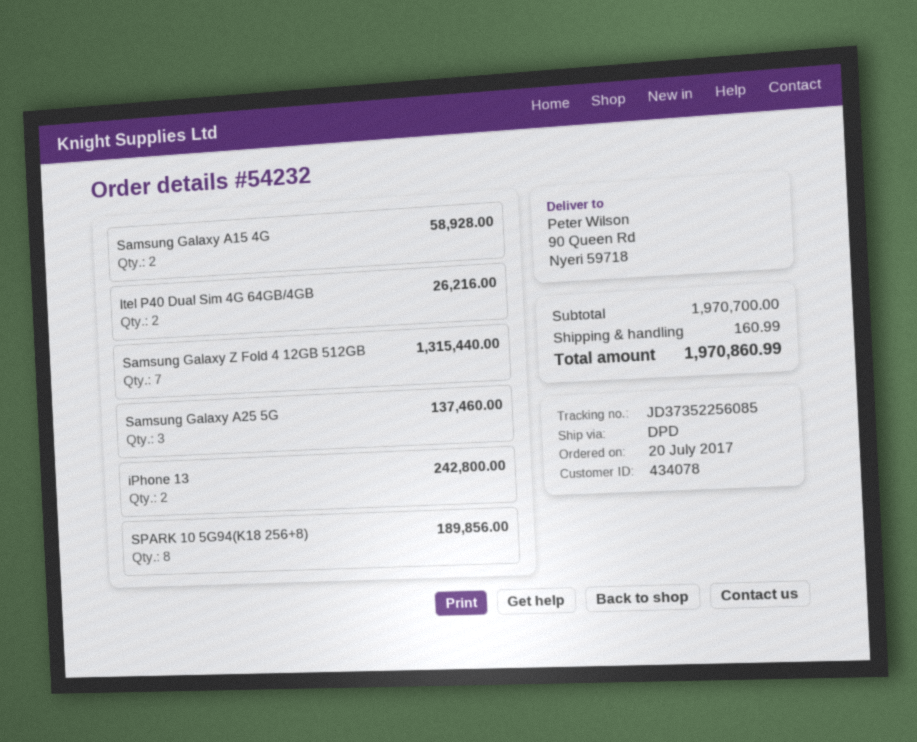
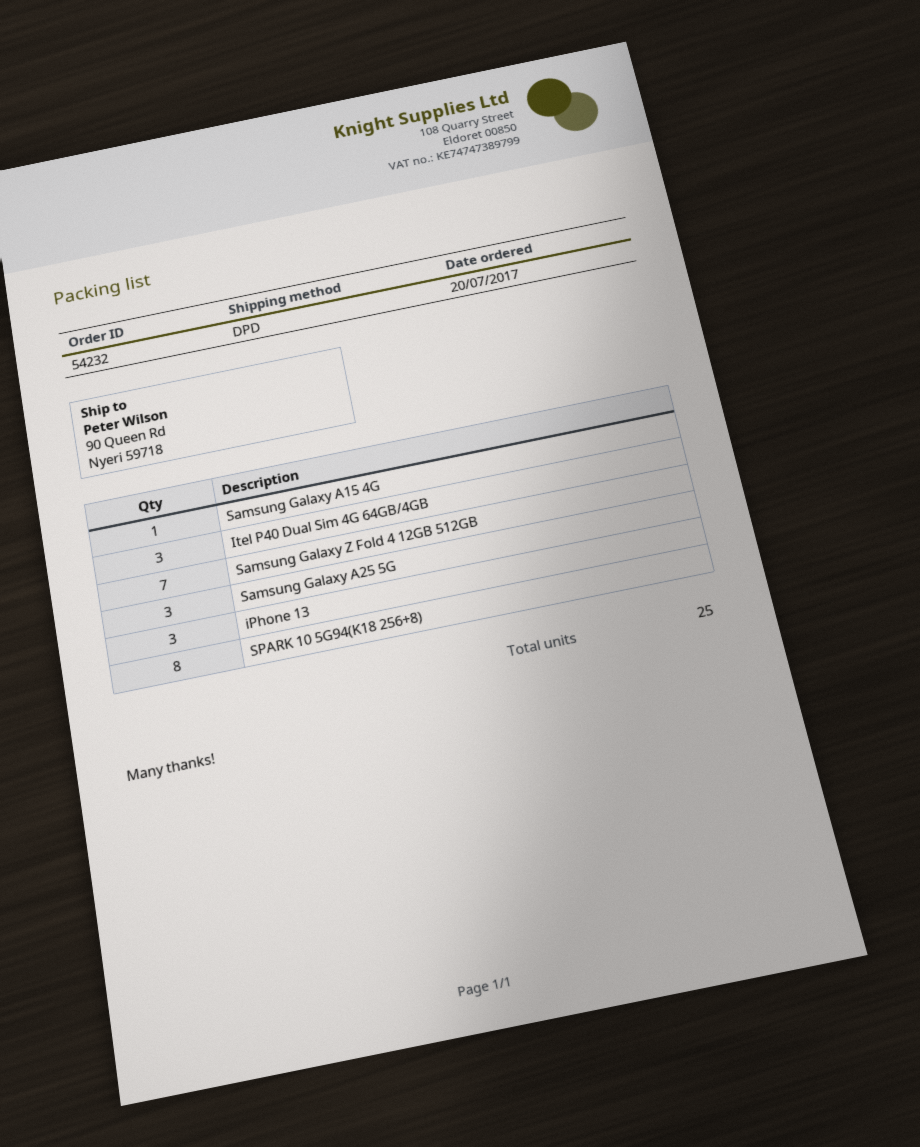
Samsung Galaxy A15 4G: 2 -> 1
Itel P40 Dual Sim 4G 64GB/4GB: 2 -> 3
iPhone 13: 2 -> 3

